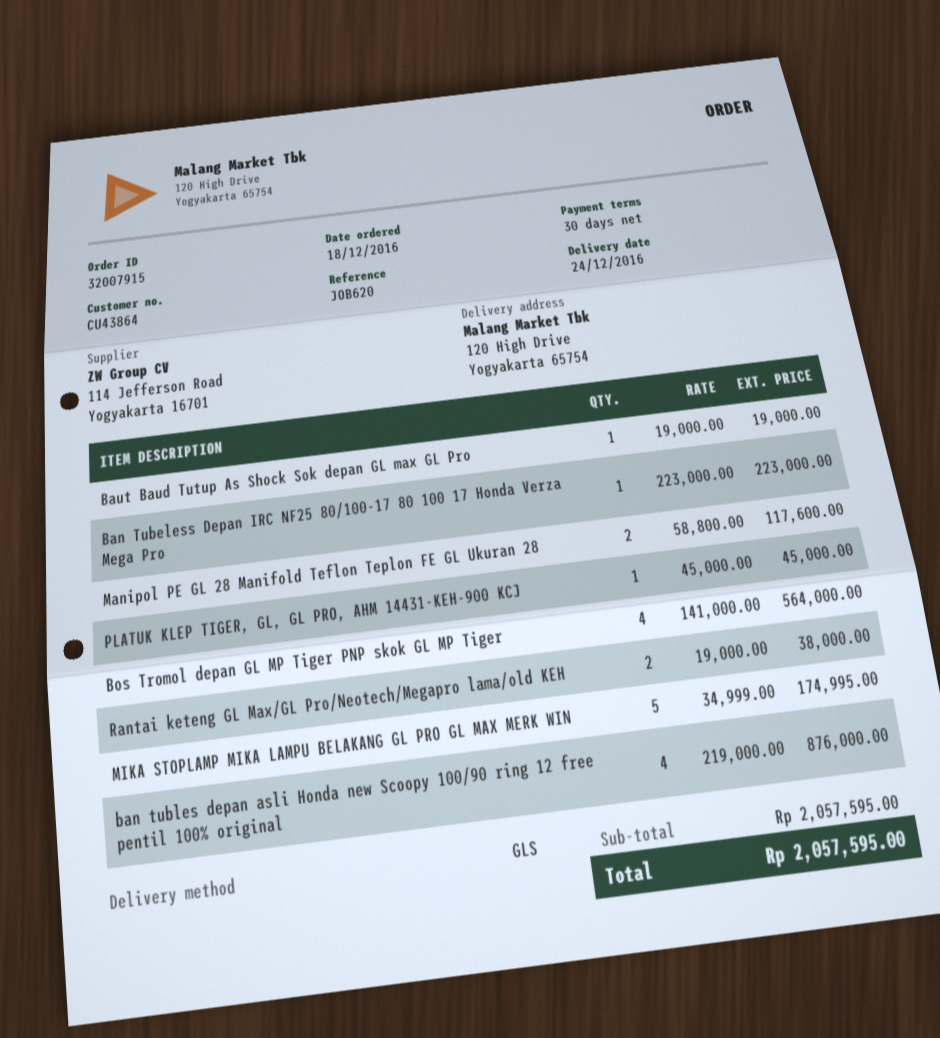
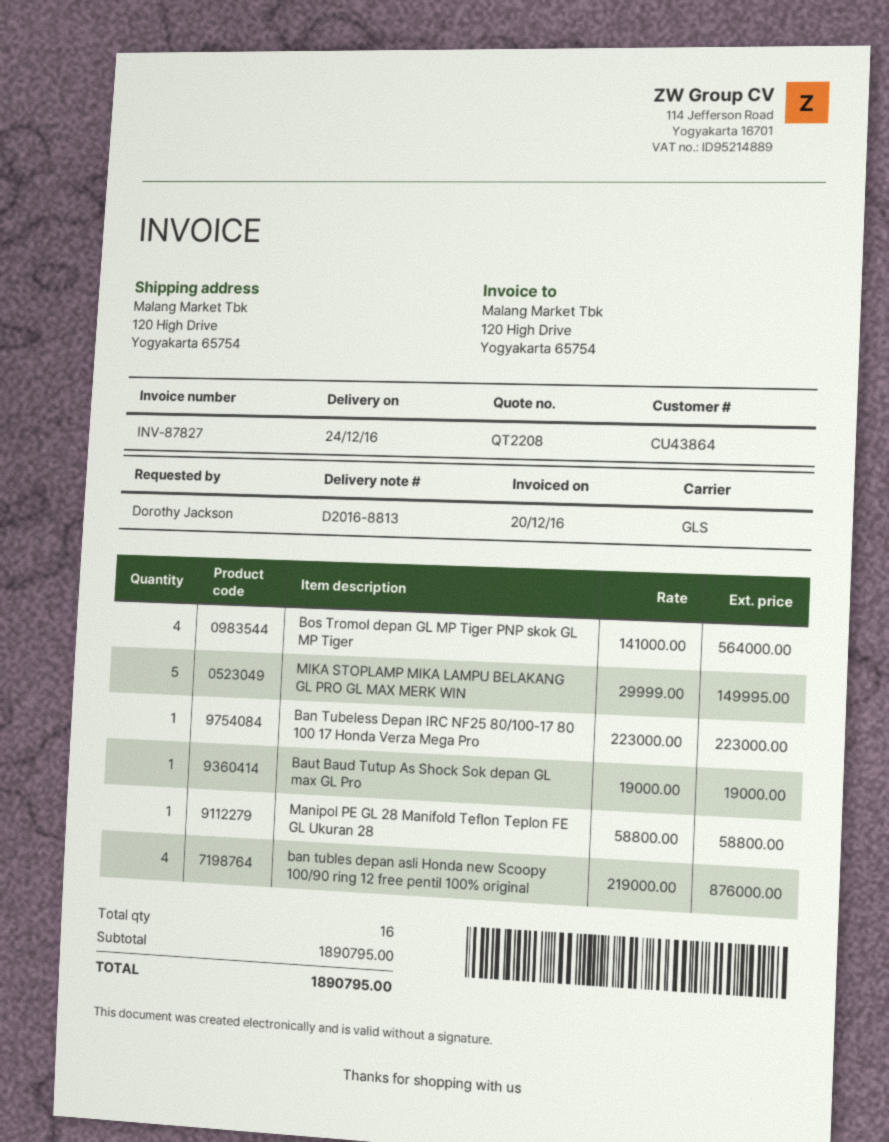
Manipol PE GL 28 Manifold Teflon Teplon FE GL Ukuran 28: 2 x 58800.00 = 117600.00 -> 1 x 58800.00 = 58800.00
PLATUK KLEP TIGER, GL, GL PRO, AHM 14431-KEH-900 KCJ: 1 x 45000.00 = 45000.00 -> none
Rantai keteng GL Max/GL Pro/Neotech/Megapro lama/old KEH: 2 x 19000.00 = 38000.00 -> none
MIKA STOPLAMP MIKA LAMPU BELAKANG GL PRO GL MAX MERK WIN: 5 x 34999.00 = 174995.00 -> 5 x 29999.00 = 149995.00
subtotal: 2057595.00 -> 1890795.00
total: 2057595.00 -> 1890795.00

